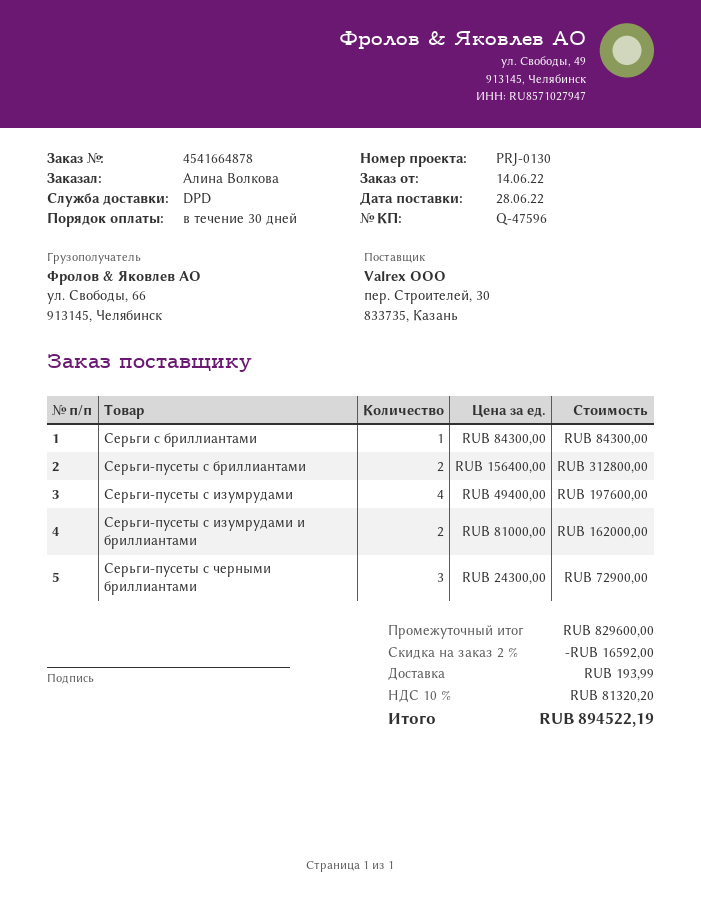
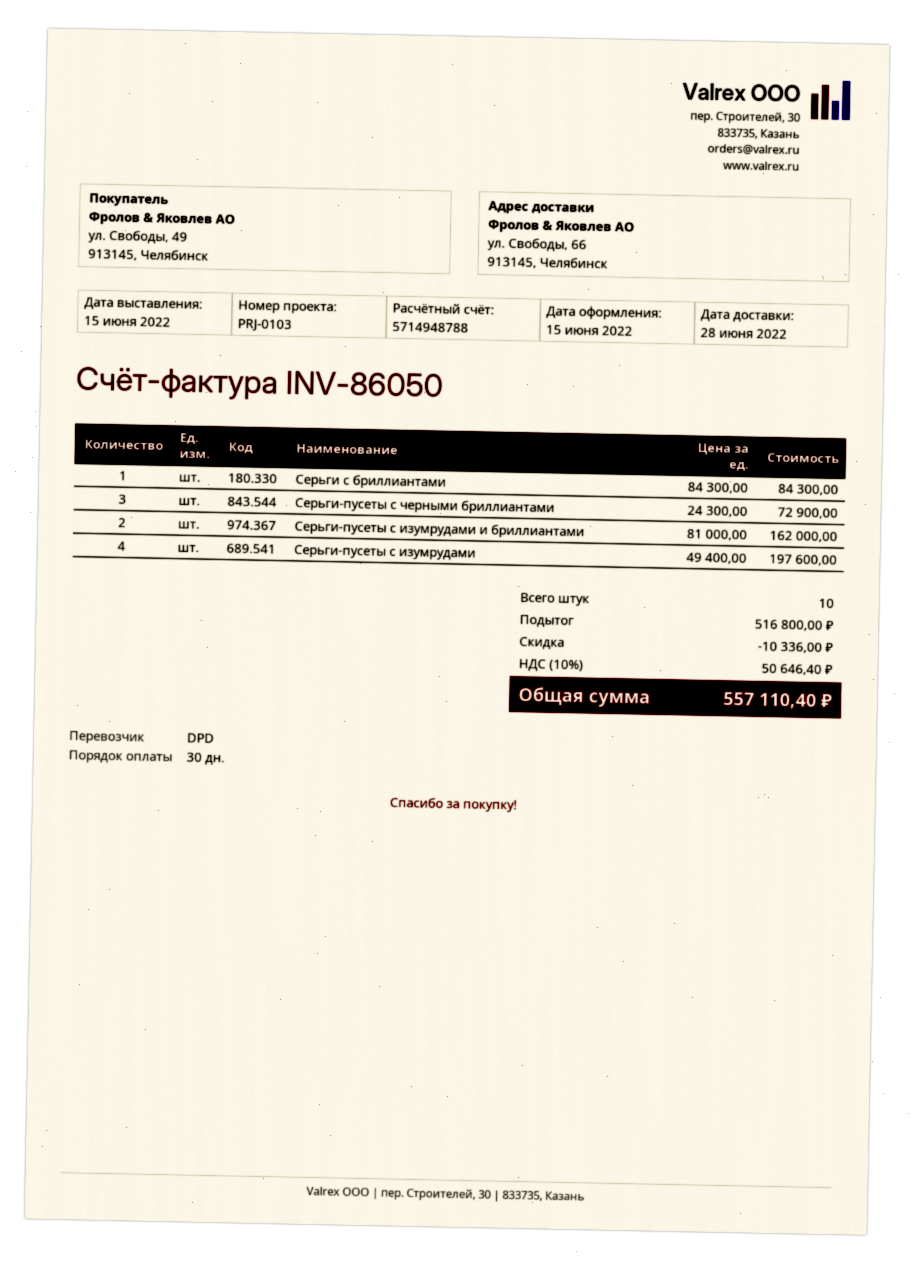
order date: 2022-06-14 -> 2022-06-15
reference: PRJ-0130 -> PRJ-0103
Серьги-пусеты с бриллиантами: 2 x 156400.00 = 312800.00 -> none
subtotal: 829600.00 -> 516800.00
discount: 16592.00 -> 10336.00
shipping: 193.99 -> none
tax: 10% = 81320.20 -> 10% = 50646.40
total: 894522.19 -> 557110.40

